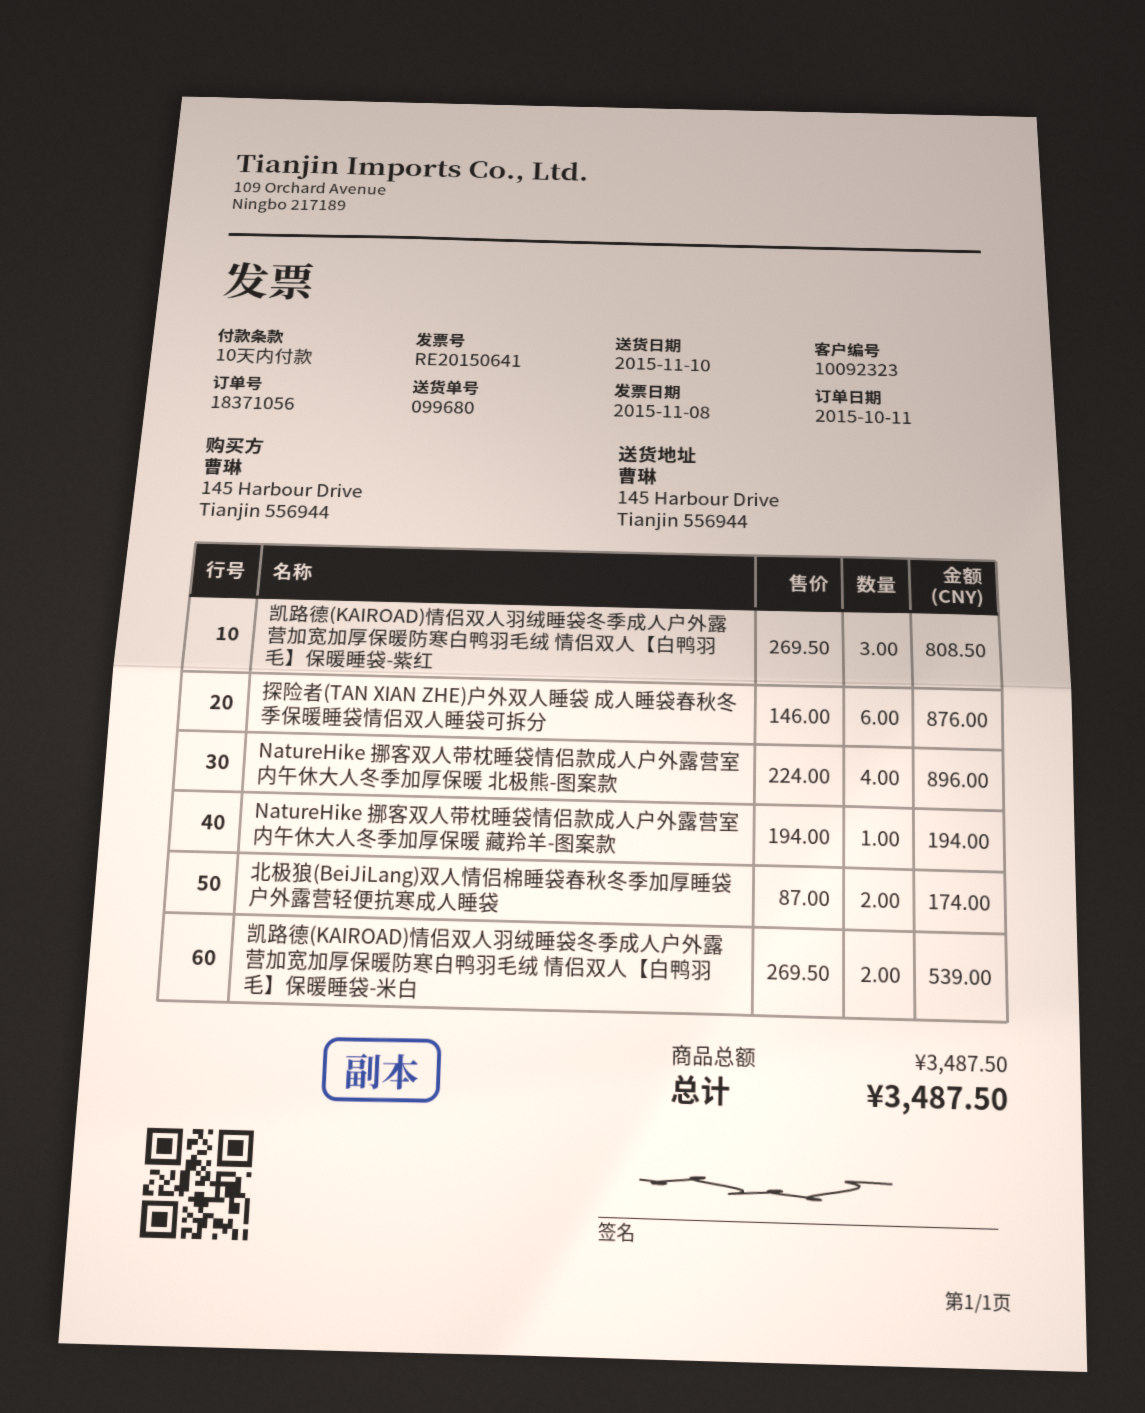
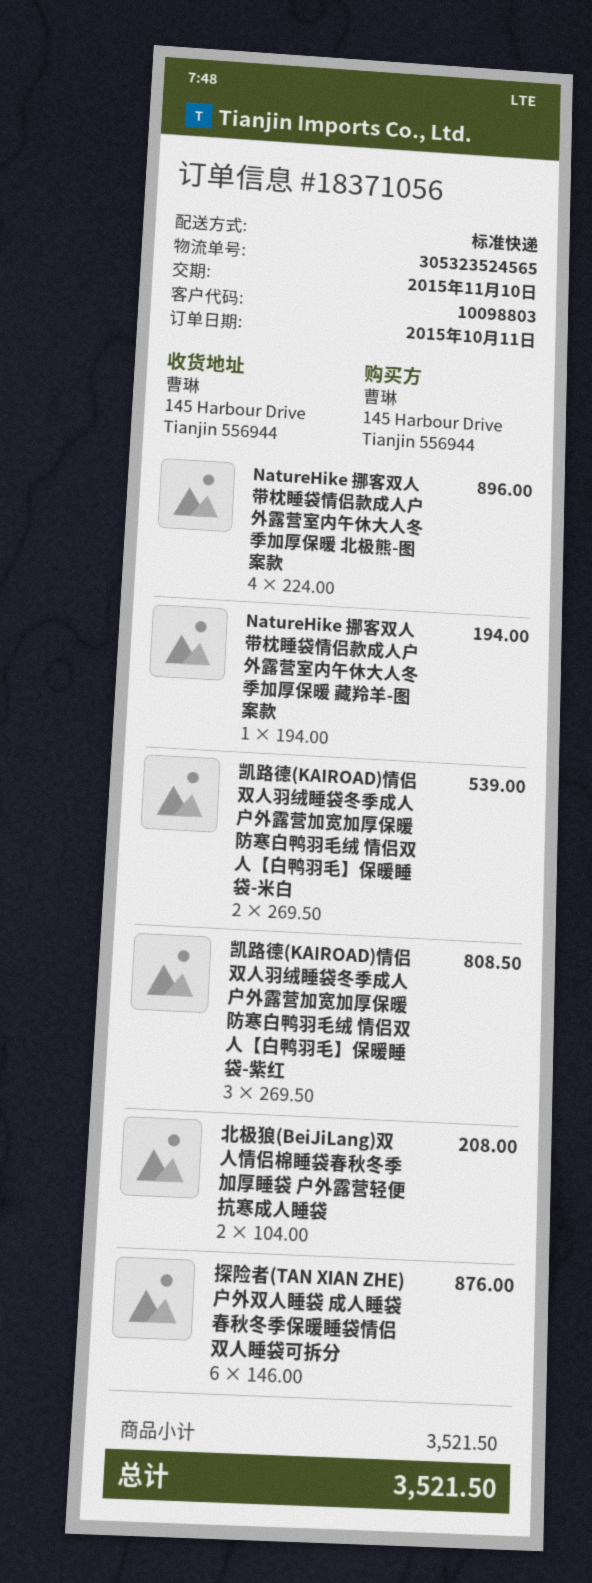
customer number: 10092323 -> 10098803
北极狼(BeiJiLang)双人情侣棉睡袋春秋冬季加厚睡袋 户外露营轻便抗寒成人睡袋: 2 x 87.00 = 174.00 -> 2 x 104.00 = 208.00
subtotal: 3487.50 -> 3521.50
total: 3487.50 -> 3521.50

